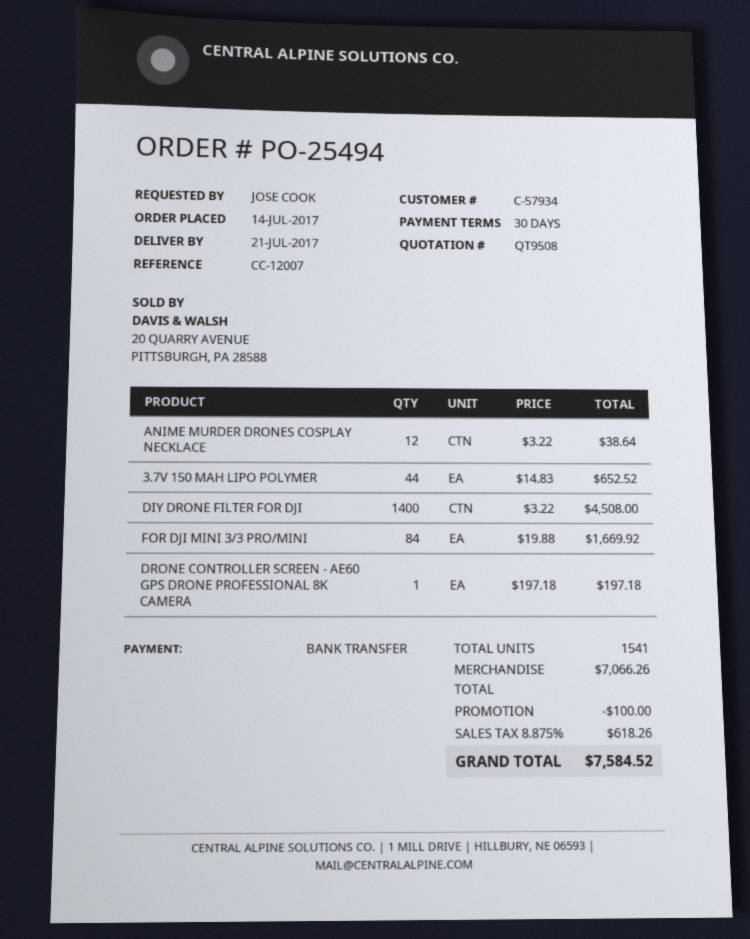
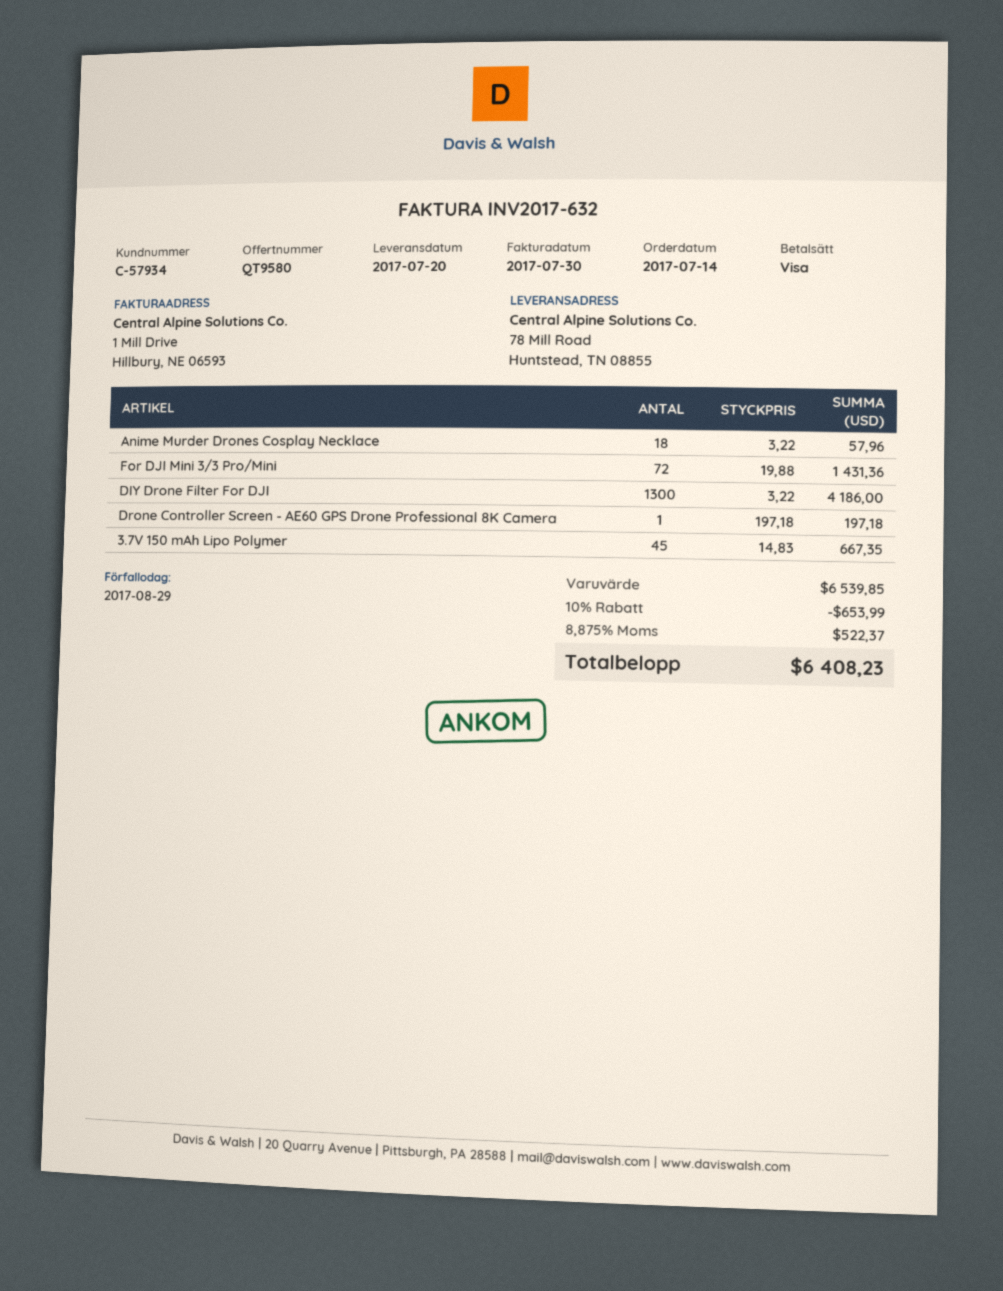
quote number: QT9508 -> QT9580
delivery date: 2017-07-21 -> 2017-07-20
payment method: bank transfer -> Visa
ANIME MURDER DRONES COSPLAY NECKLACE: 12 x 3.22 = 38.64 -> 18 x 3.22 = 57.96
3.7V 150 MAH LIPO POLYMER: 44 x 14.83 = 652.52 -> 45 x 14.83 = 667.35
DIY DRONE FILTER FOR DJI: 1400 x 3.22 = 4508.00 -> 1300 x 3.22 = 4186.00
FOR DJI MINI 3/3 PRO/MINI: 84 x 19.88 = 1669.92 -> 72 x 19.88 = 1431.36
subtotal: 7066.26 -> 6539.85
discount: 100.00 -> 653.99
tax: 8.875% = 618.26 -> 8.875% = 522.37
total: 7584.52 -> 6408.23

